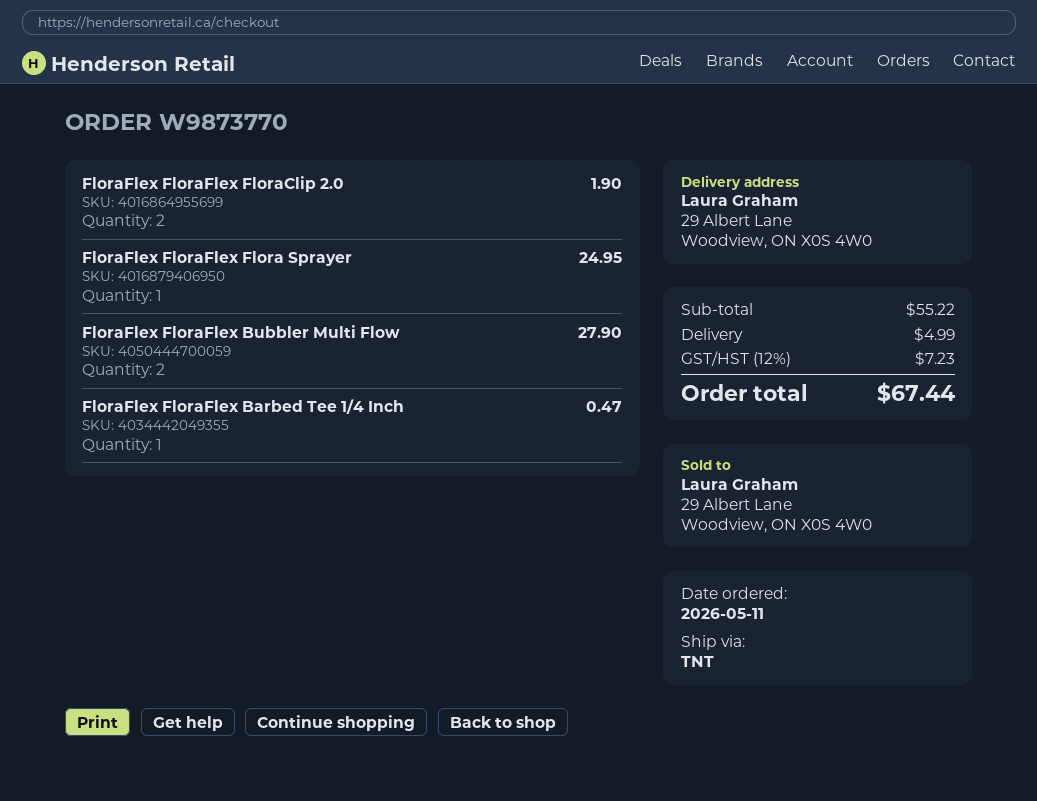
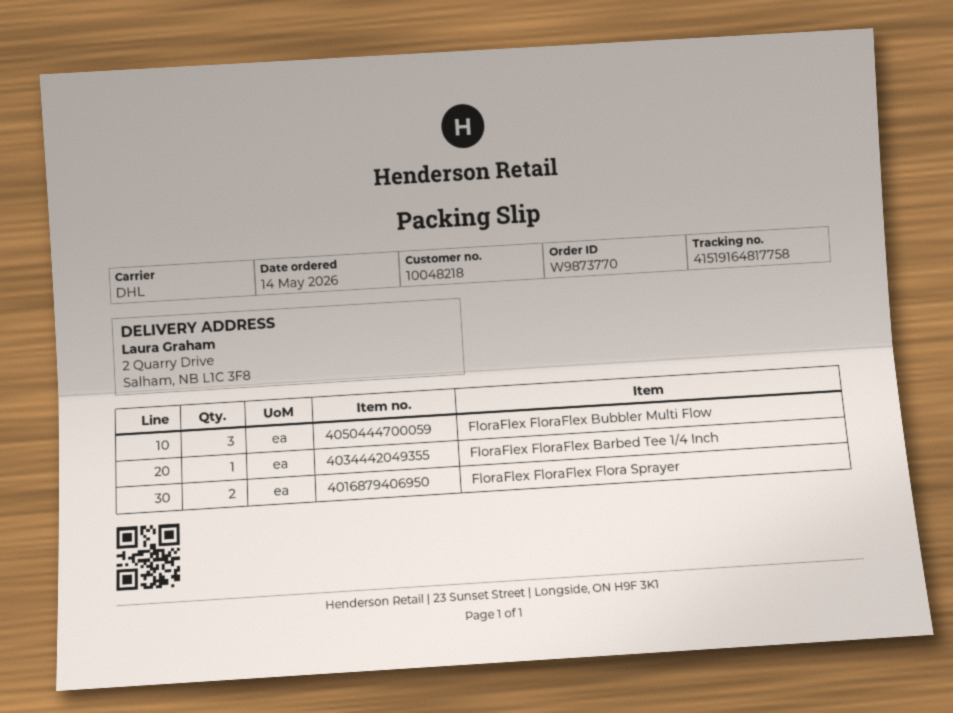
order date: 2026-05-11 -> 2026-05-14
shipping method: TNT -> DHL
ship to: 29 Albert Lane, Woodview, ON X0S 4W0 -> 2 Quarry Drive, Salham, NB L1C 3F8
FloraFlex FloraFlex FloraClip 2.0: 2 -> none
FloraFlex FloraFlex Flora Sprayer: 1 -> 2
FloraFlex FloraFlex Bubbler Multi Flow: 2 -> 3

